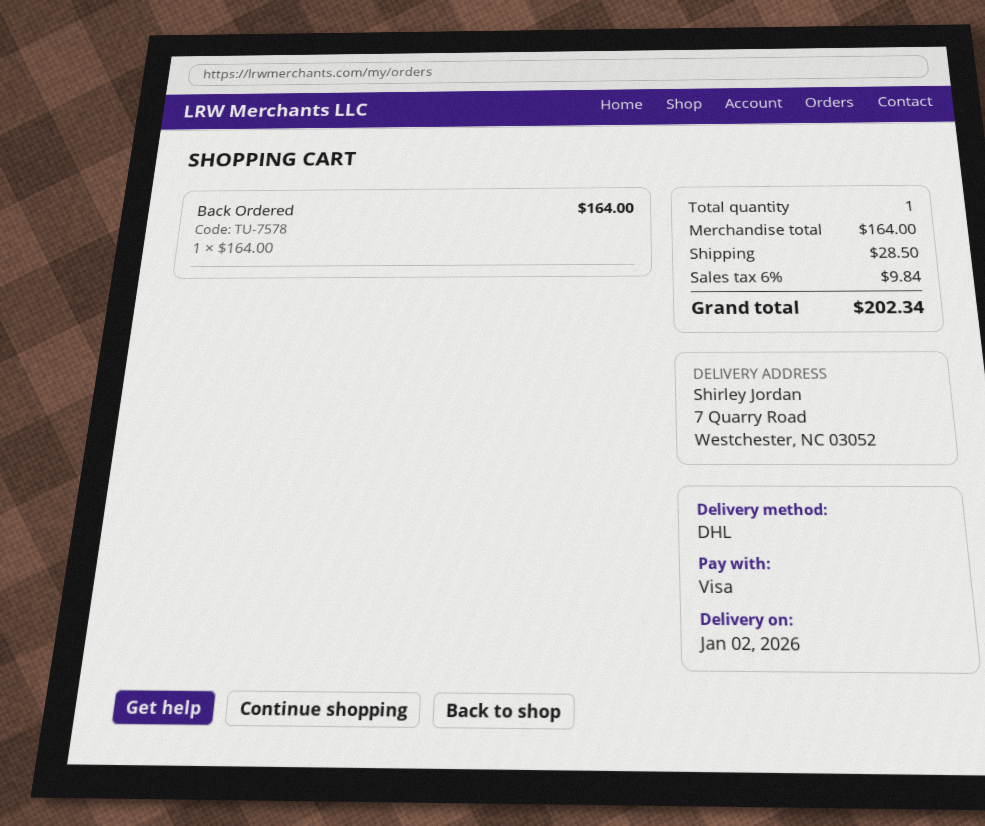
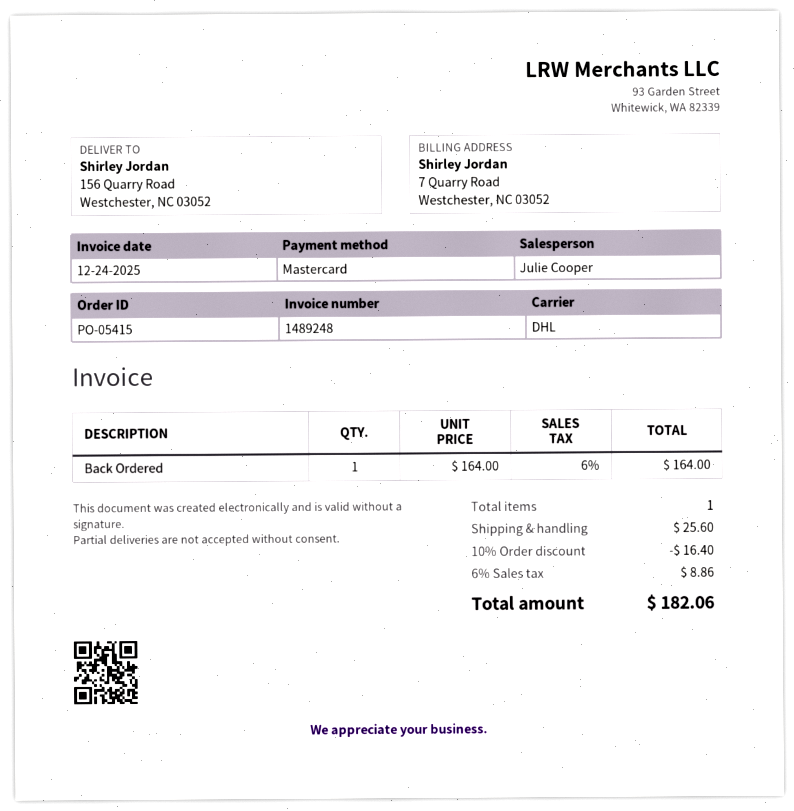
payment method: Visa -> Mastercard
ship to: 7 Quarry Road, Westchester, NC 03052 -> 156 Quarry Road, Westchester, NC 03052
discount: none -> 10% = 16.40
shipping: 28.50 -> 25.60
tax: 6% = 9.84 -> 6% = 8.86
total: 202.34 -> 182.06

